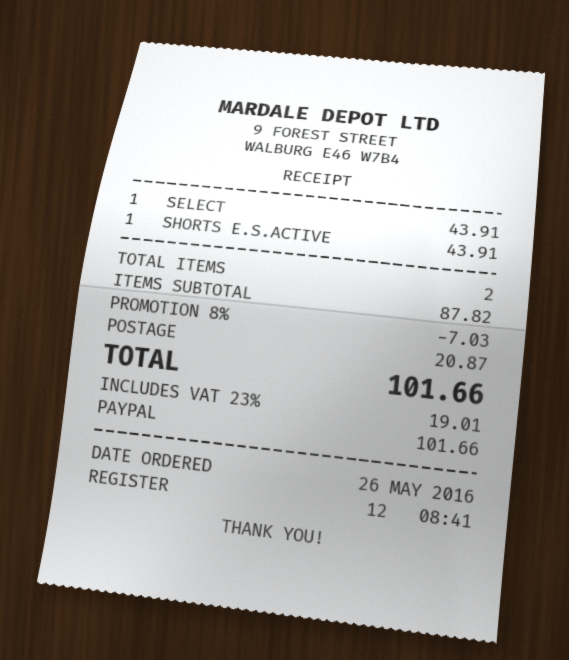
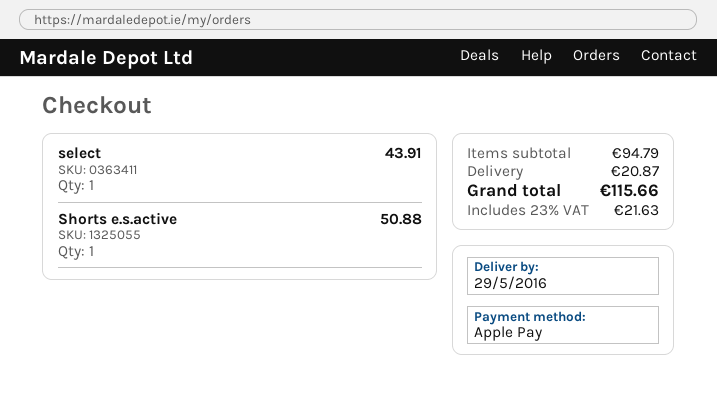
payment method: PayPal -> Apple Pay
SHORTS E.S.ACTIVE: 1 for 43.91 -> 1 for 50.88
subtotal: 87.82 -> 94.79
discount: 8% = 7.03 -> none
tax: 23% = 19.01 -> 23% = 21.63
total: 101.66 -> 115.66

